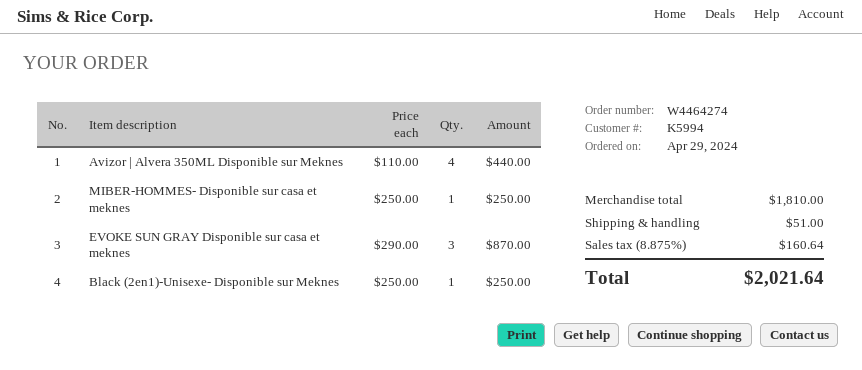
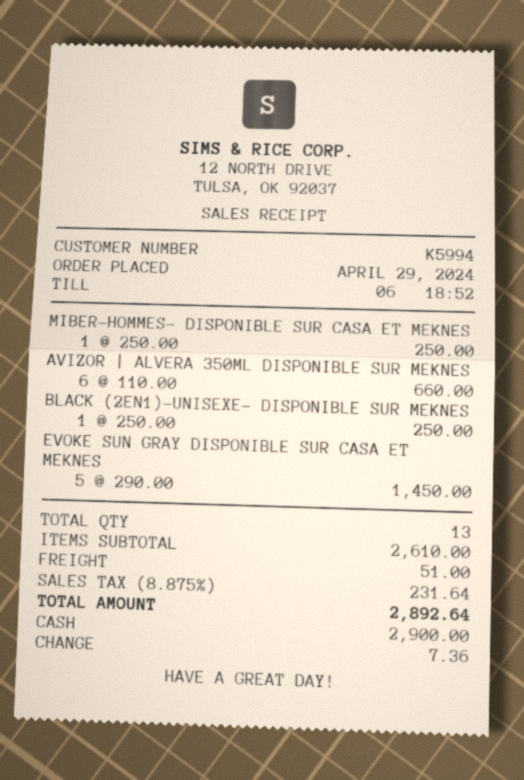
Avizor | Alvera 350ML Disponible sur Meknes: 4 x 110.00 = 440.00 -> 6 x 110.00 = 660.00
EVOKE SUN GRAY Disponible sur casa et meknes: 3 x 290.00 = 870.00 -> 5 x 290.00 = 1450.00
subtotal: 1810.00 -> 2610.00
tax: 8.875% = 160.64 -> 8.875% = 231.64
total: 2021.64 -> 2892.64

